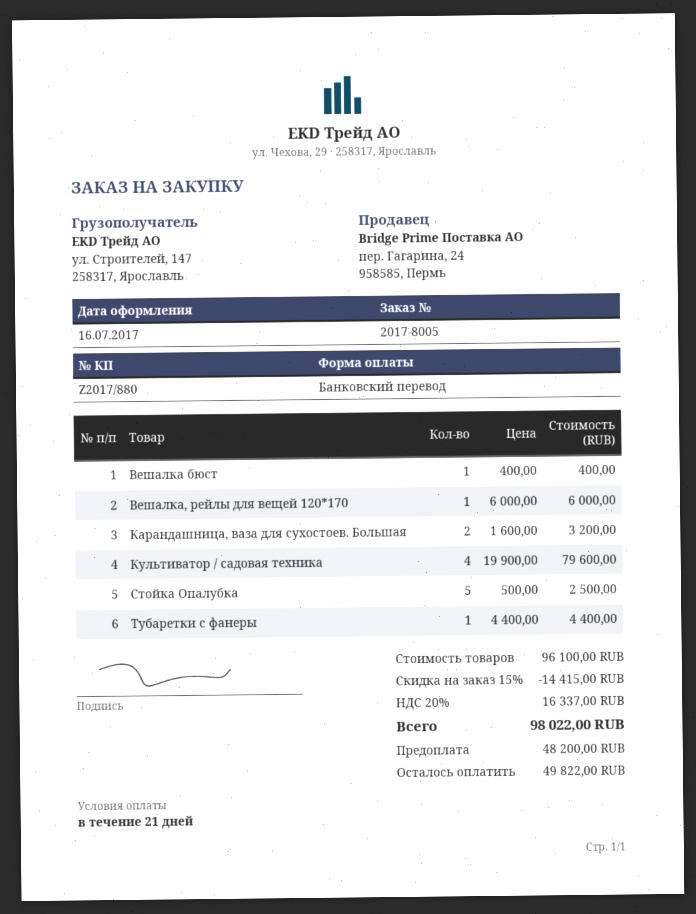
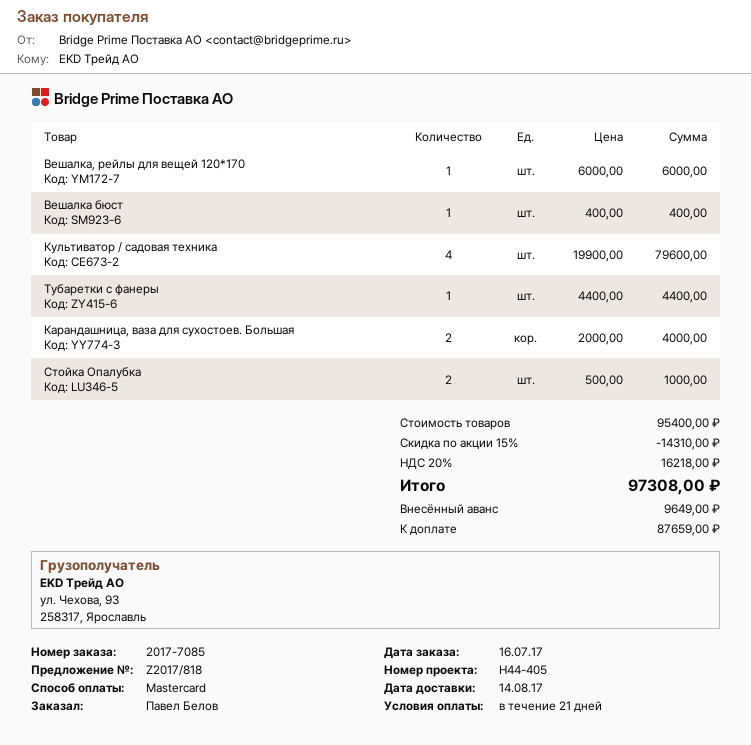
quote number: Z2017/880 -> Z2017/818
order number: 2017-8005 -> 2017-7085
payment method: bank transfer -> Mastercard
ship to: ул. Строителей, 147, 258317, Ярославль -> ул. Чехова, 93, 258317, Ярославль
Карандашница, ваза для сухостоев. Большая: 2 x 1600.00 = 3200.00 -> 2 x 2000.00 = 4000.00
Стойка Опалубка: 5 x 500.00 = 2500.00 -> 2 x 500.00 = 1000.00
subtotal: 96100.00 -> 95400.00
discount: 15% = 14415.00 -> 15% = 14310.00
tax: 20% = 16337.00 -> 20% = 16218.00
total: 98022.00 -> 97308.00
deposit: 48200.00 -> 9649.00
balance: 49822.00 -> 87659.00

